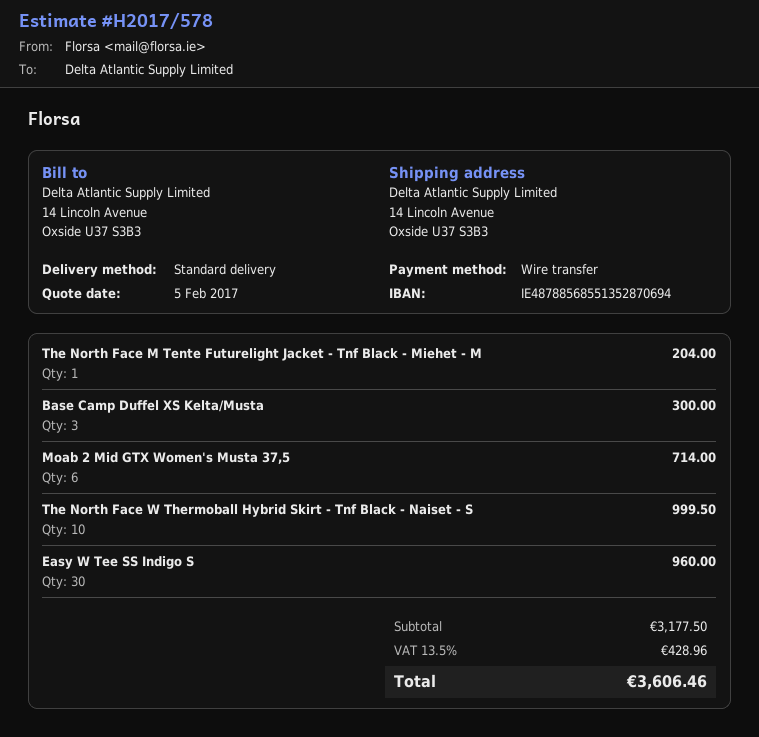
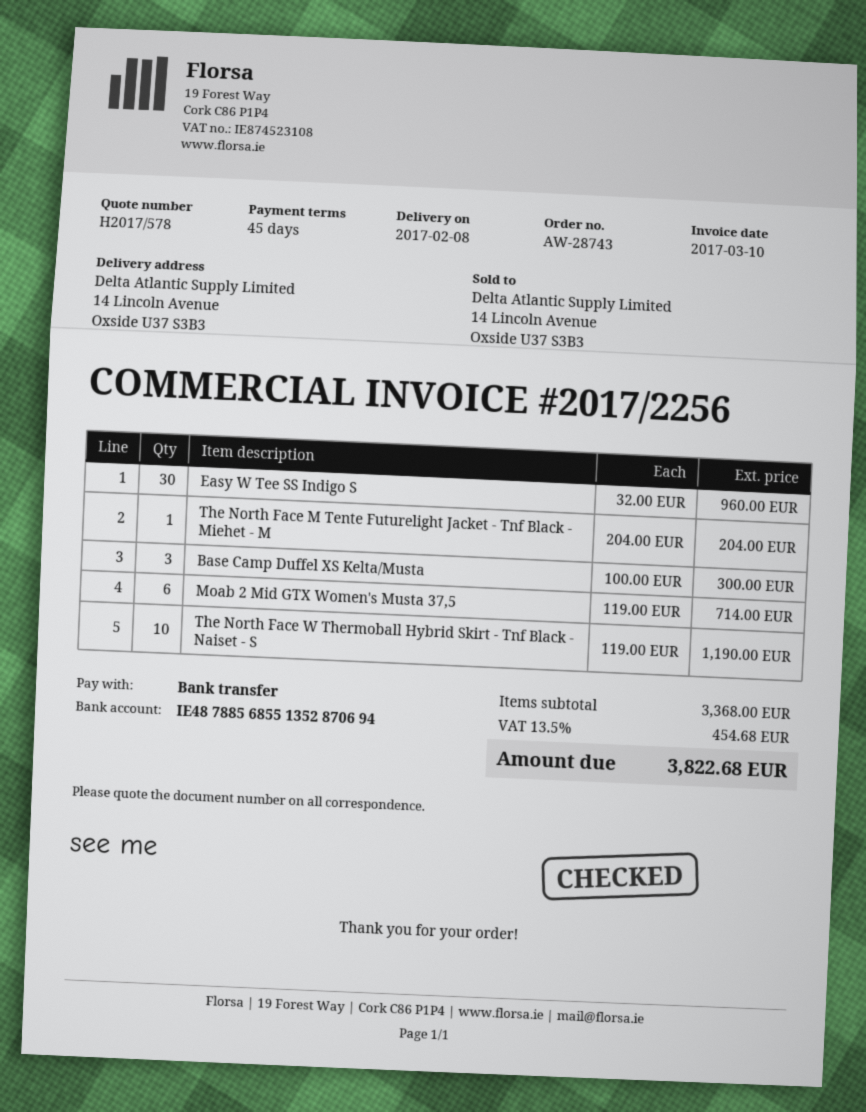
The North Face W Thermoball Hybrid Skirt - Tnf Black - Naiset - S: 10 for 999.50 -> 10 for 1190.00
subtotal: 3177.50 -> 3368.00
tax: 13.5% = 428.96 -> 13.5% = 454.68
total: 3606.46 -> 3822.68

